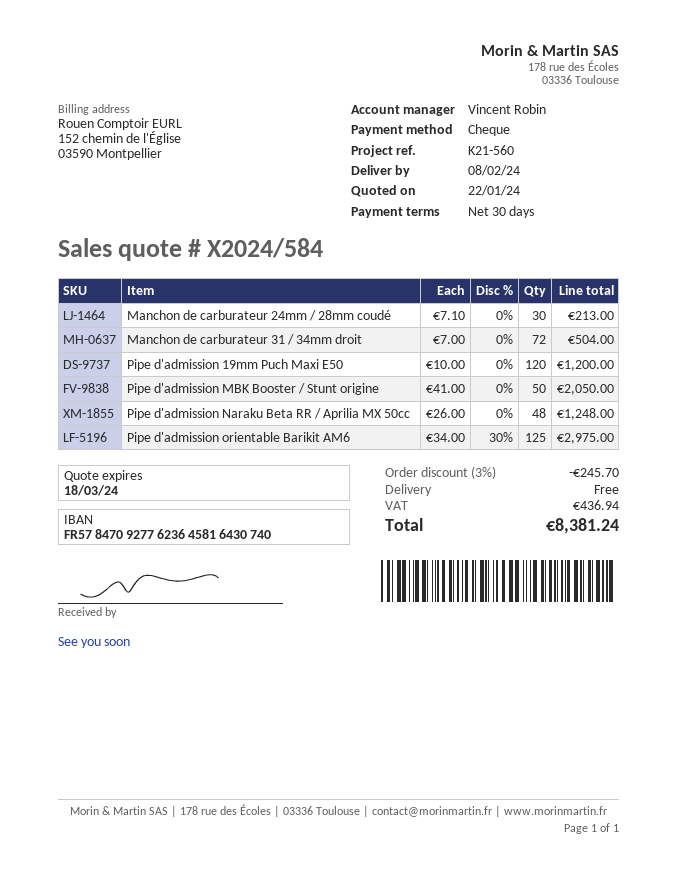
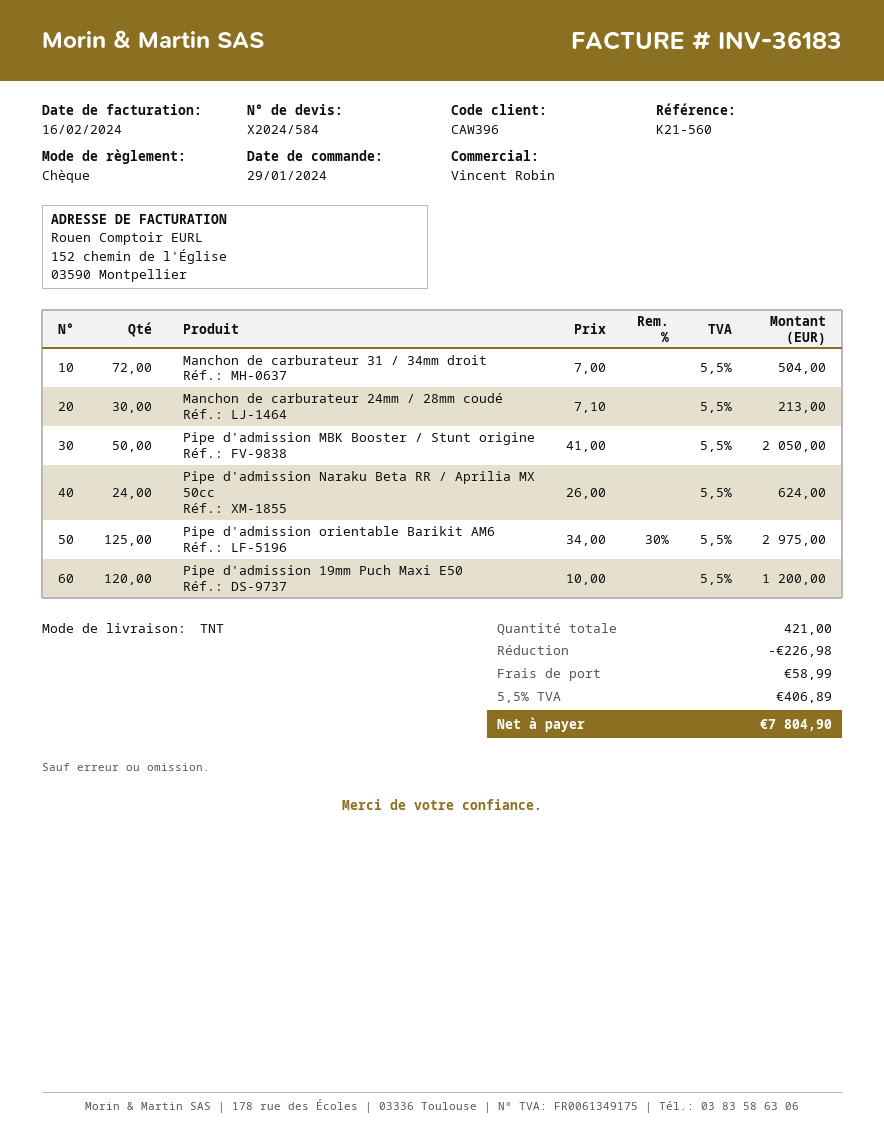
Pipe d'admission Naraku Beta RR / Aprilia MX 50cc: 48 x 26.00 = 1248.00 -> 24 x 26.00 = 624.00
discount: 245.70 -> 226.98
shipping: 0.00 -> 58.99
tax: 436.94 -> 406.89
total: 8381.24 -> 7804.90

